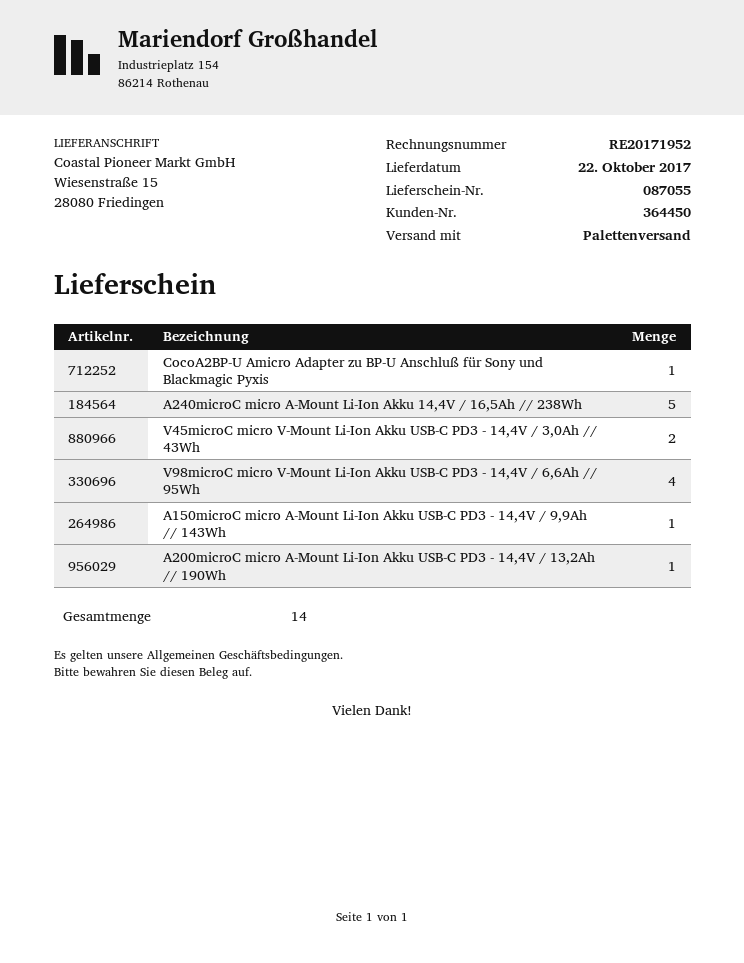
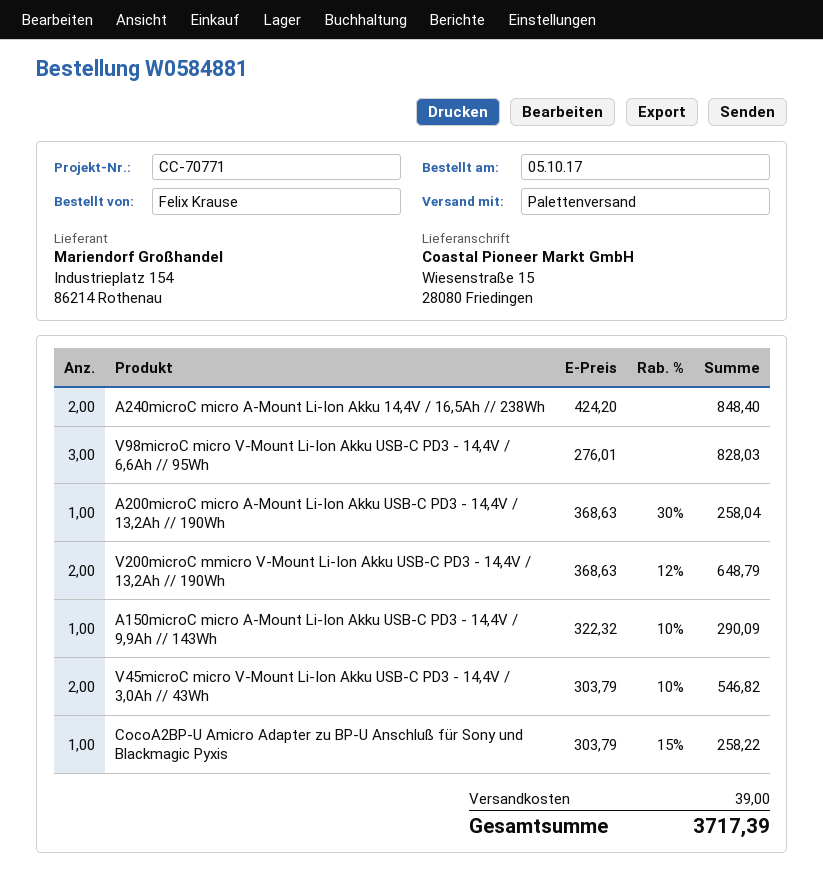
A240microC micro A-Mount Li-Ion Akku 14,4V / 16,5Ah // 238Wh: 5 -> 2
V98microC micro V-Mount Li-Ion Akku USB-C PD3 - 14,4V / 6,6Ah // 95Wh: 4 -> 3
V200microC mmicro V-Mount Li-Ion Akku USB-C PD3 - 14,4V / 13,2Ah // 190Wh: none -> 2

